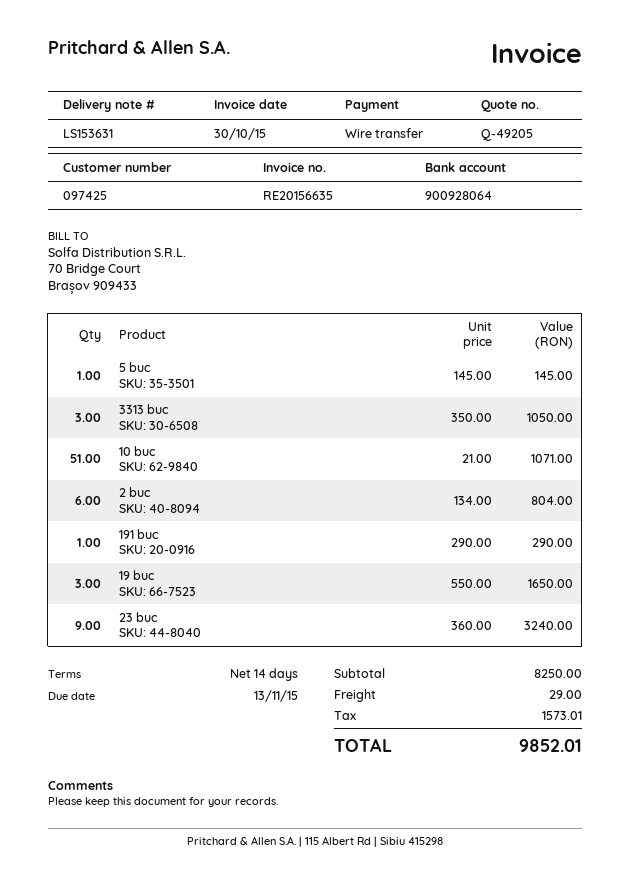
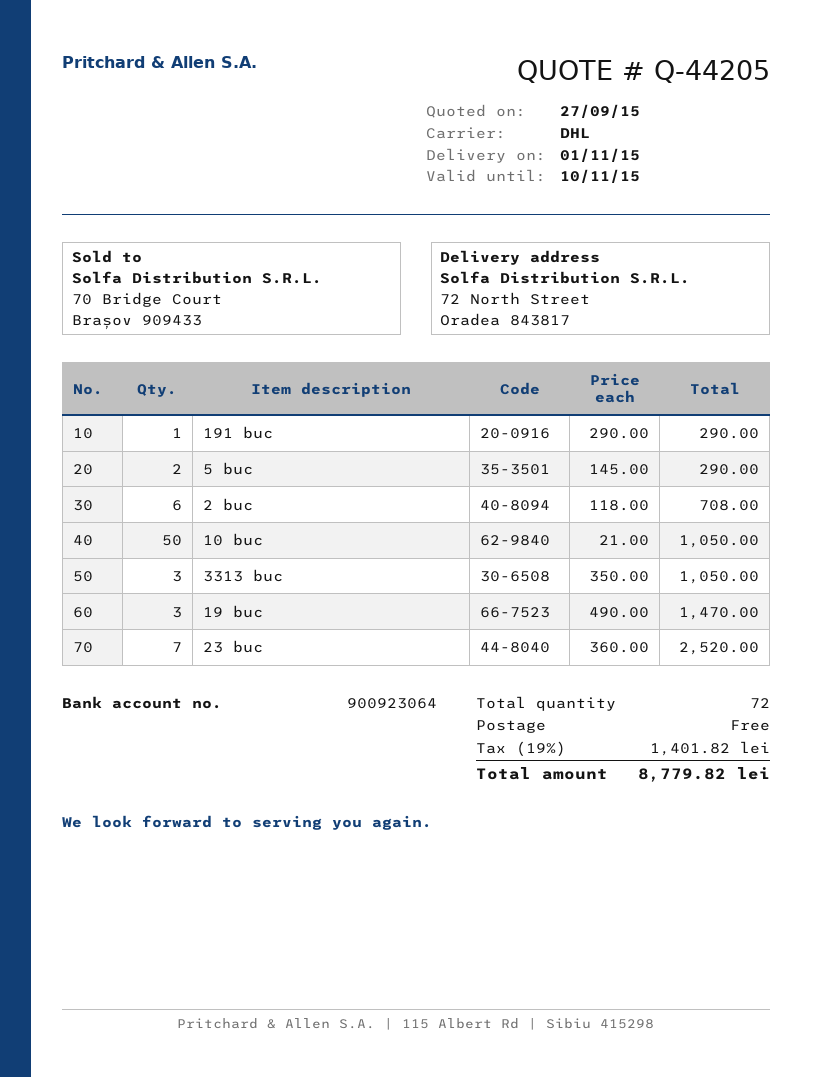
quote number: Q-49205 -> Q-44205
bank account: 900928064 -> 900923064
5 buc: 1 x 145.00 = 145.00 -> 2 x 145.00 = 290.00
10 buc: 51 x 21.00 = 1071.00 -> 50 x 21.00 = 1050.00
2 buc: 6 x 134.00 = 804.00 -> 6 x 118.00 = 708.00
19 buc: 3 x 550.00 = 1650.00 -> 3 x 490.00 = 1470.00
23 buc: 9 x 360.00 = 3240.00 -> 7 x 360.00 = 2520.00
shipping: 29.00 -> 0.00
tax: 1573.01 -> 1401.82
total: 9852.01 -> 8779.82

